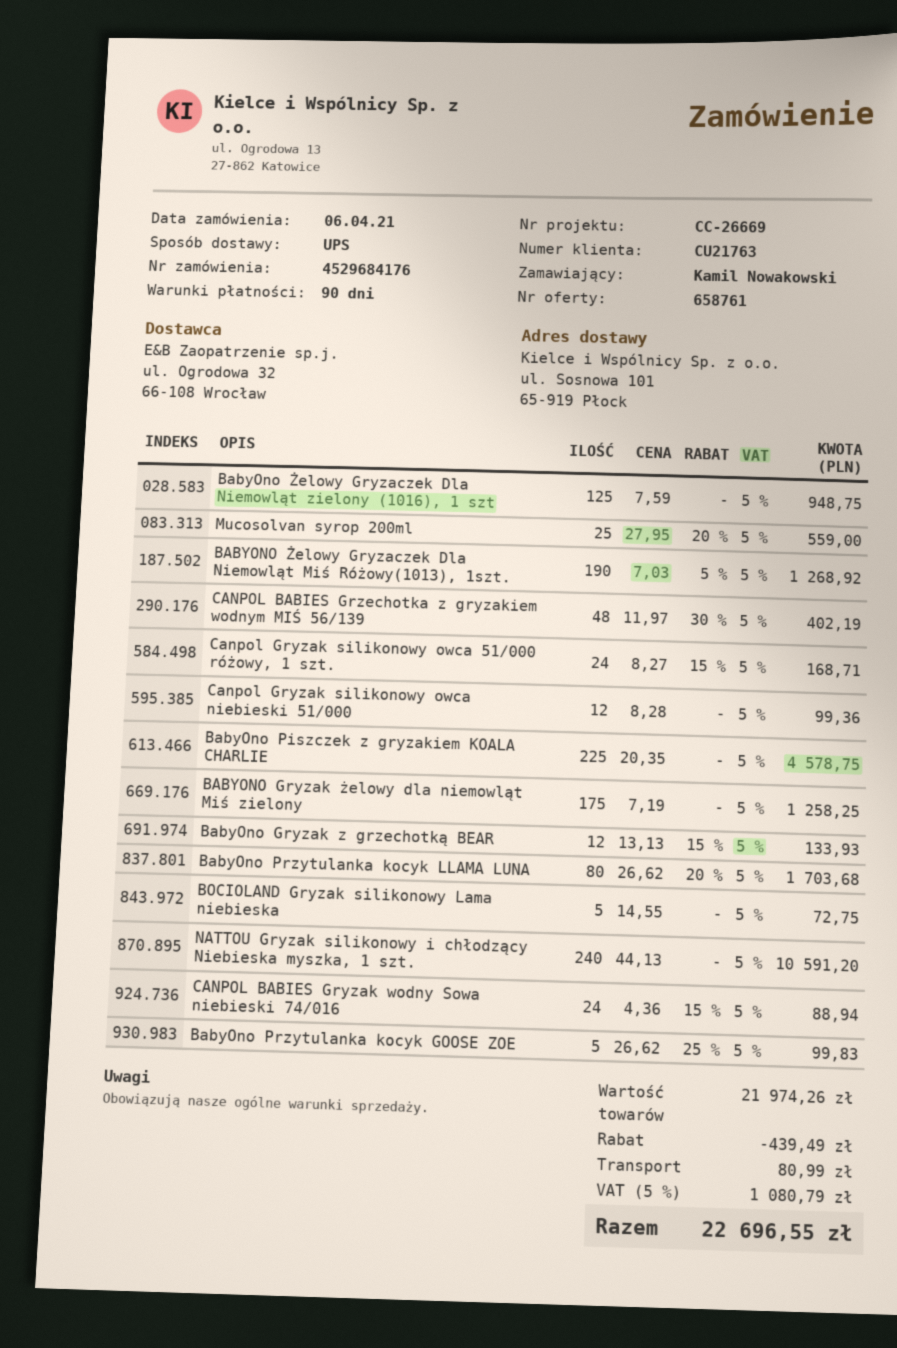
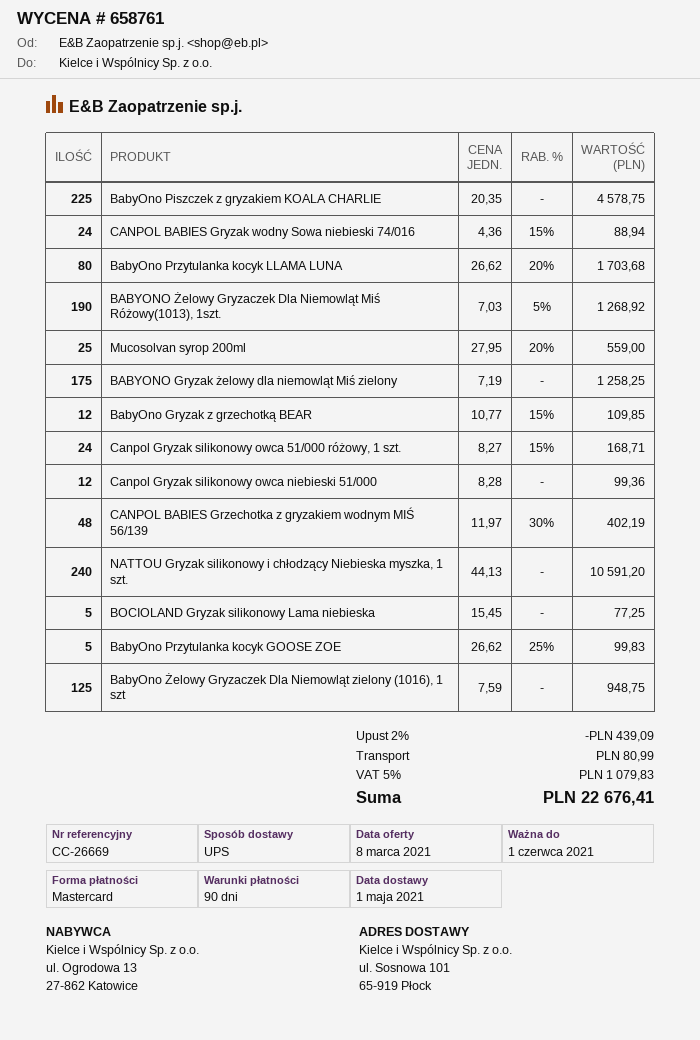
BabyOno Gryzak z grzechotką BEAR: 12 x 13.13 - 15% = 133.93 -> 12 x 10.77 - 15% = 109.85
BOCIOLAND Gryzak silikonowy Lama niebieska: 5 x 14.55 = 72.75 -> 5 x 15.45 = 77.25
discount: 439.49 -> 439.09
tax: 5% = 1080.79 -> 5% = 1079.83
total: 22696.55 -> 22676.41

